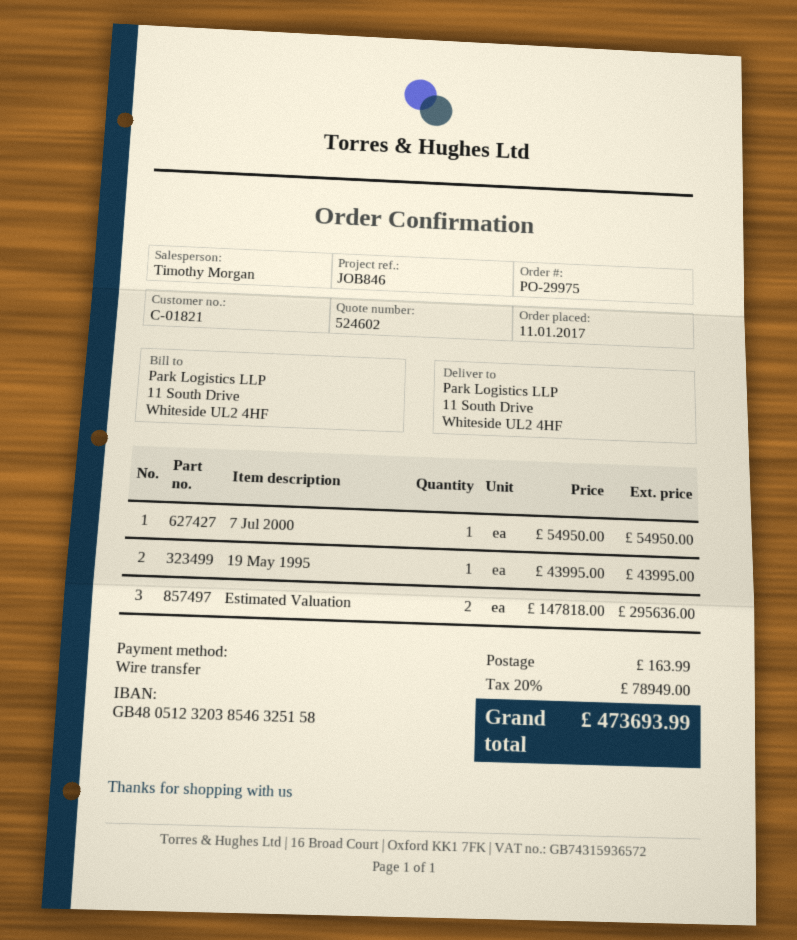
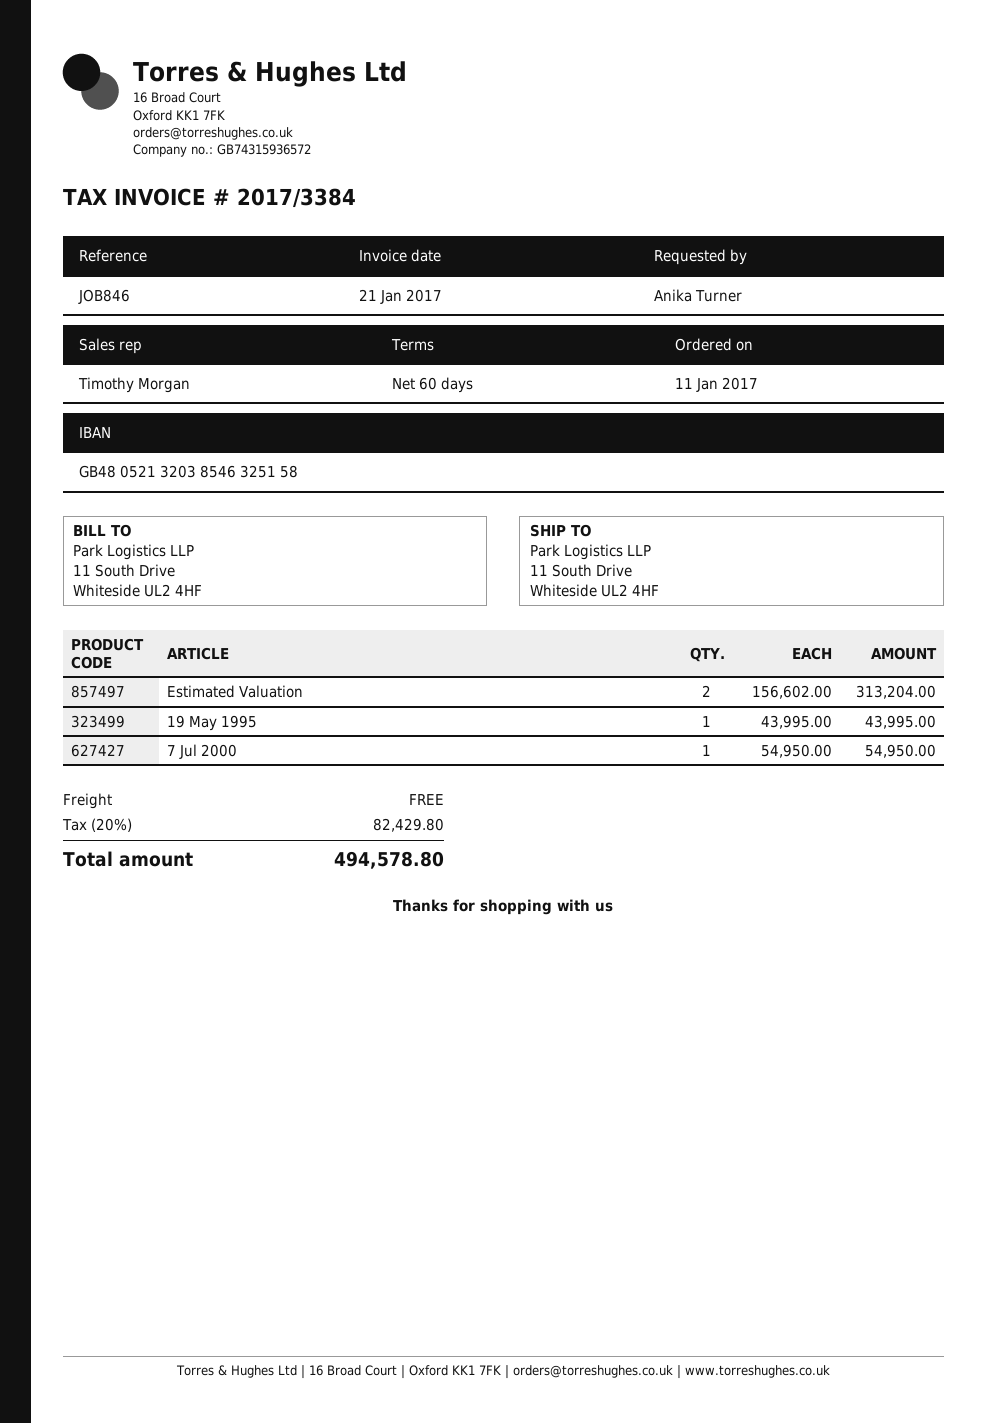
bank account: GB48051232038546325158 -> GB48052132038546325158
Estimated Valuation: 2 x 147818.00 = 295636.00 -> 2 x 156602.00 = 313204.00
shipping: 163.99 -> 0.00
tax: 20% = 78949.00 -> 20% = 82429.80
total: 473693.99 -> 494578.80

